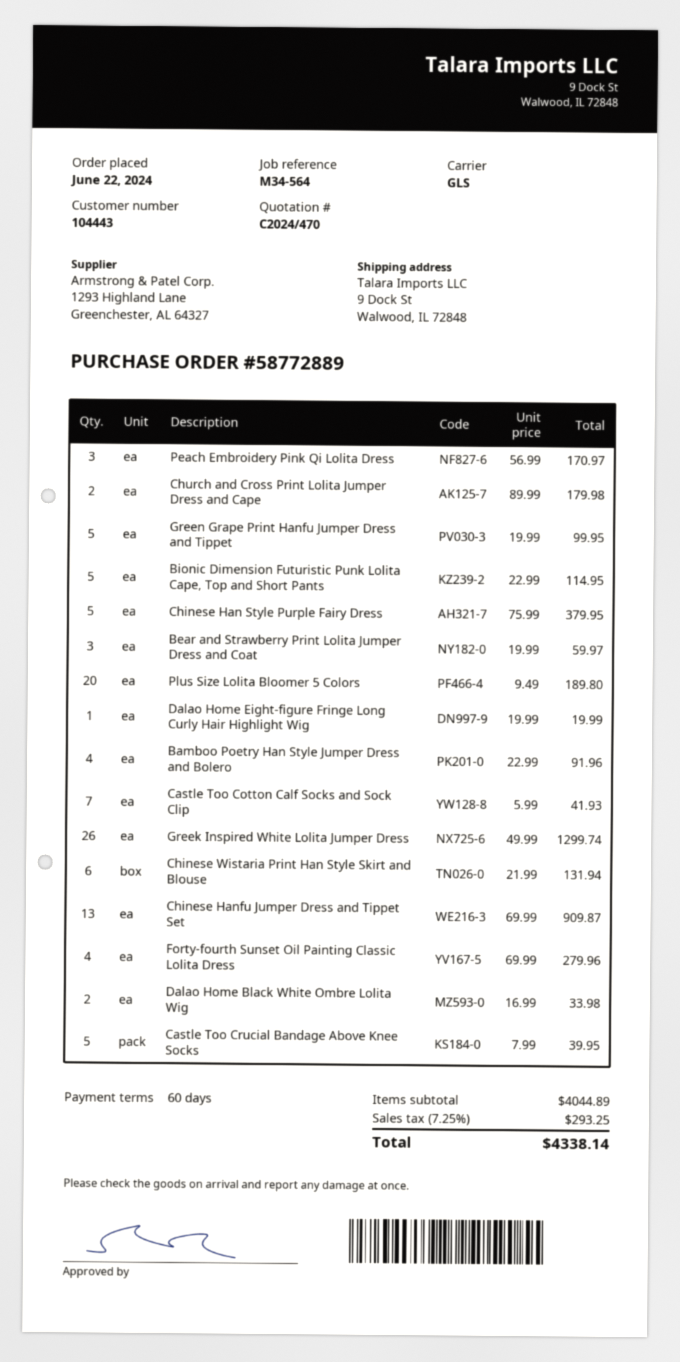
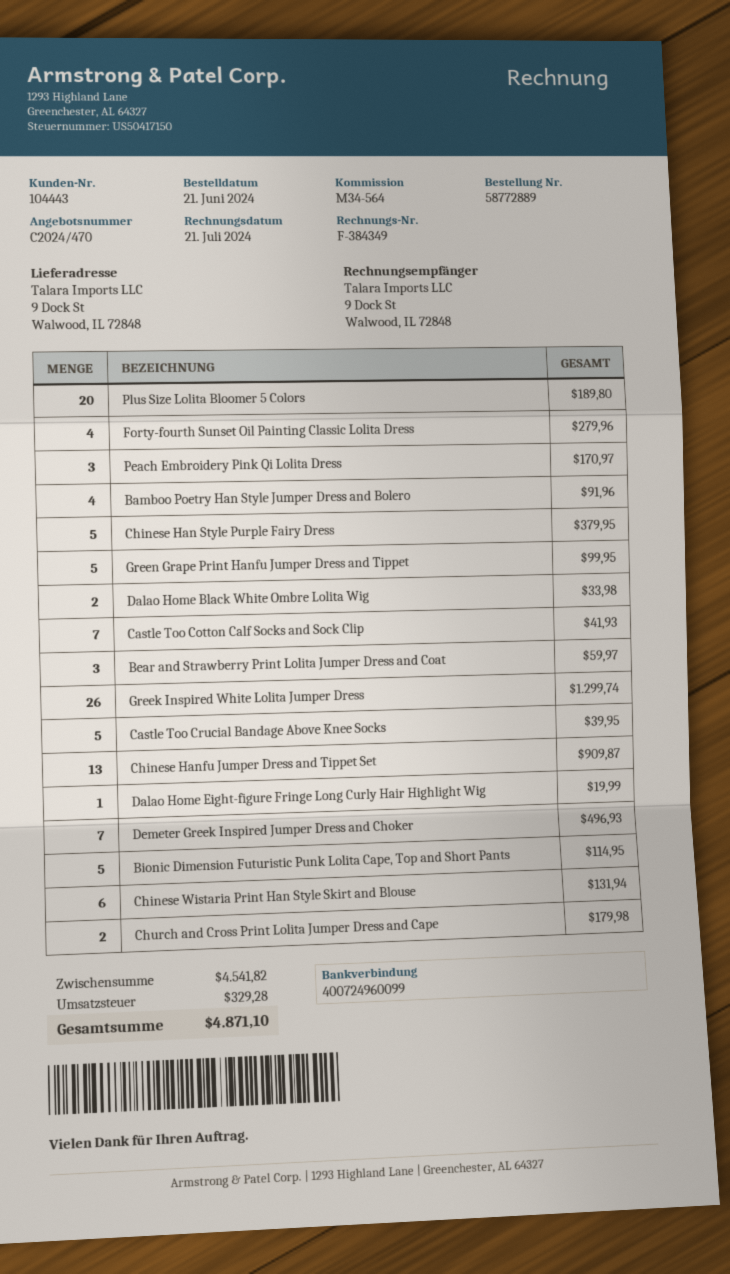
order date: 2024-06-22 -> 2024-06-21
Demeter Greek Inspired Jumper Dress and Choker: none -> 7 for 496.93
subtotal: 4044.89 -> 4541.82
tax: 293.25 -> 329.28
total: 4338.14 -> 4871.10

